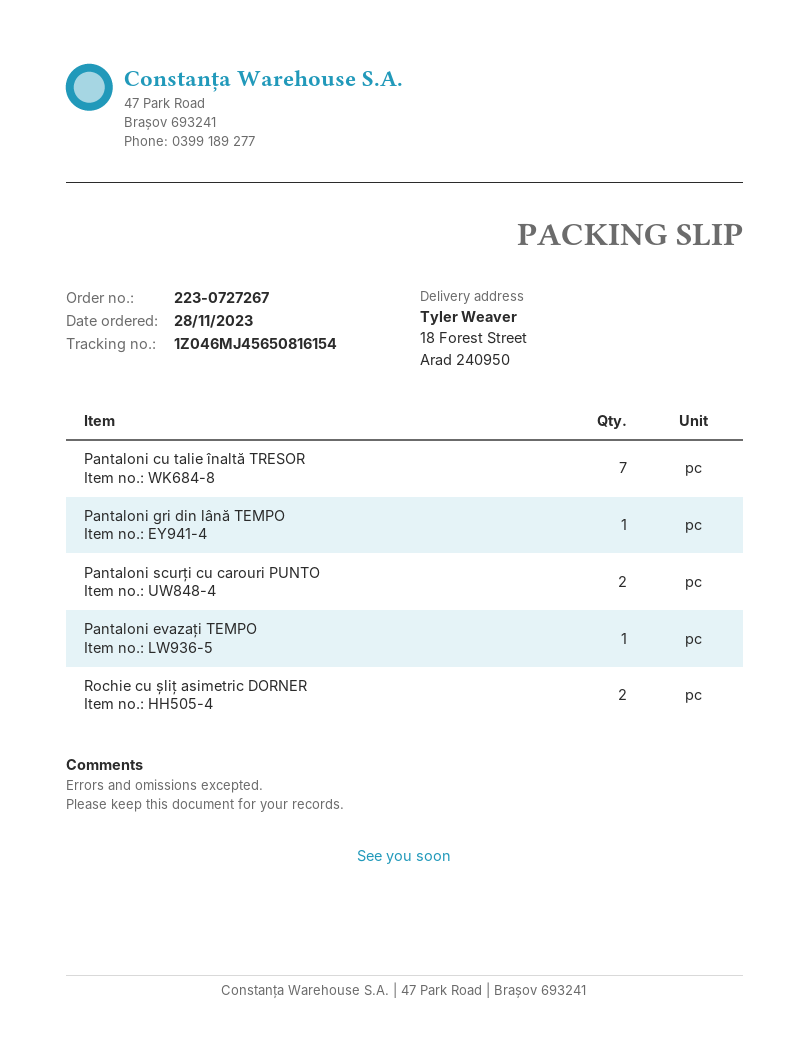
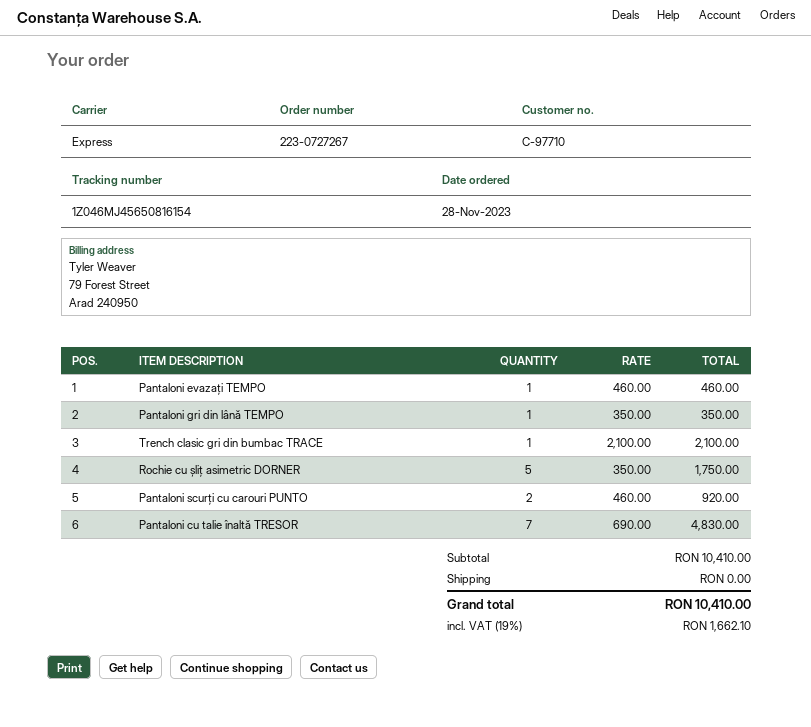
Rochie cu șliț asimetric DORNER: 2 -> 5
Trench clasic gri din bumbac TRACE: none -> 1

